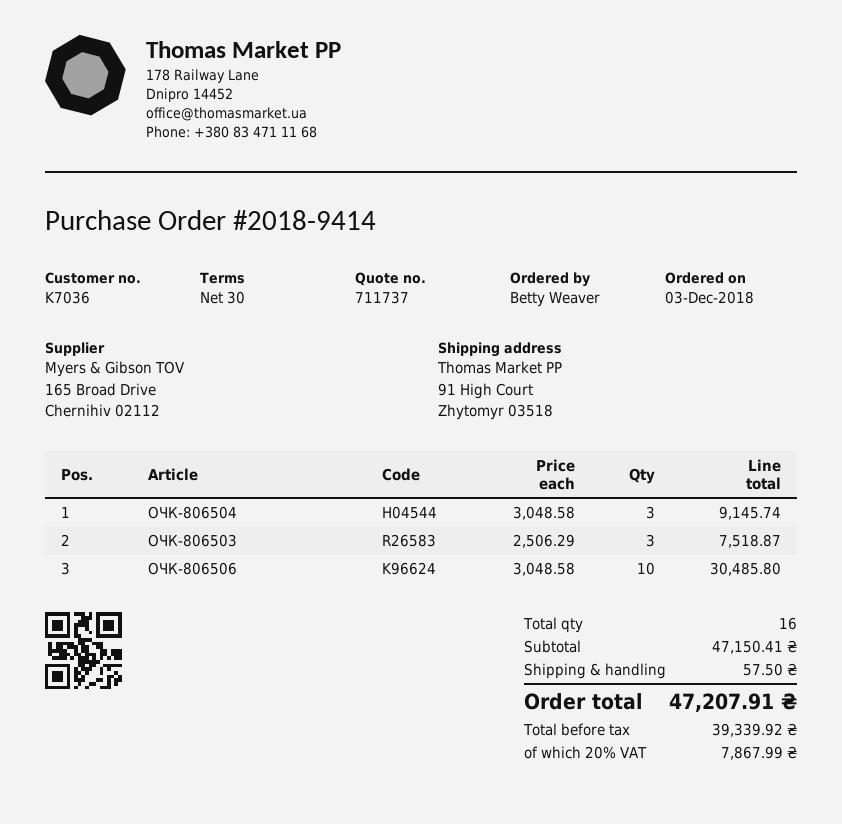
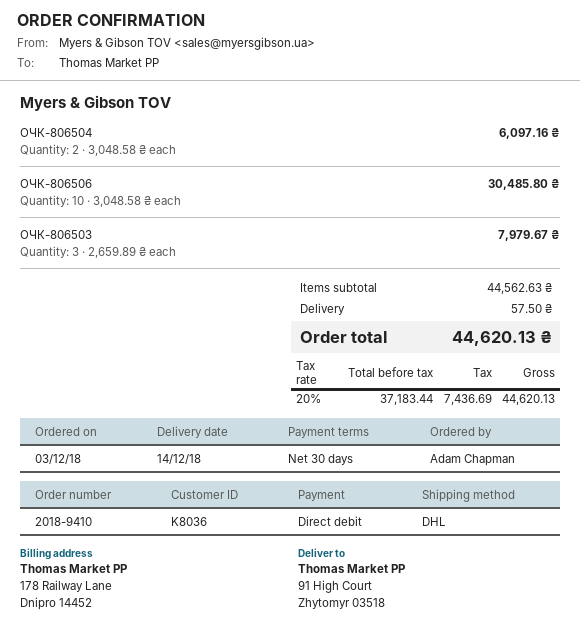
order number: 2018-9414 -> 2018-9410
customer number: K7036 -> K8036
ordered by: Betty Weaver -> Adam Chapman
ОЧК-806504: 3 x 3048.58 = 9145.74 -> 2 x 3048.58 = 6097.16
ОЧК-806503: 3 x 2506.29 = 7518.87 -> 3 x 2659.89 = 7979.67
subtotal: 47150.41 -> 44562.63
net: 39339.92 -> 37183.44
tax: 20% = 7867.99 -> 20% = 7436.69
total: 47207.91 -> 44620.13

